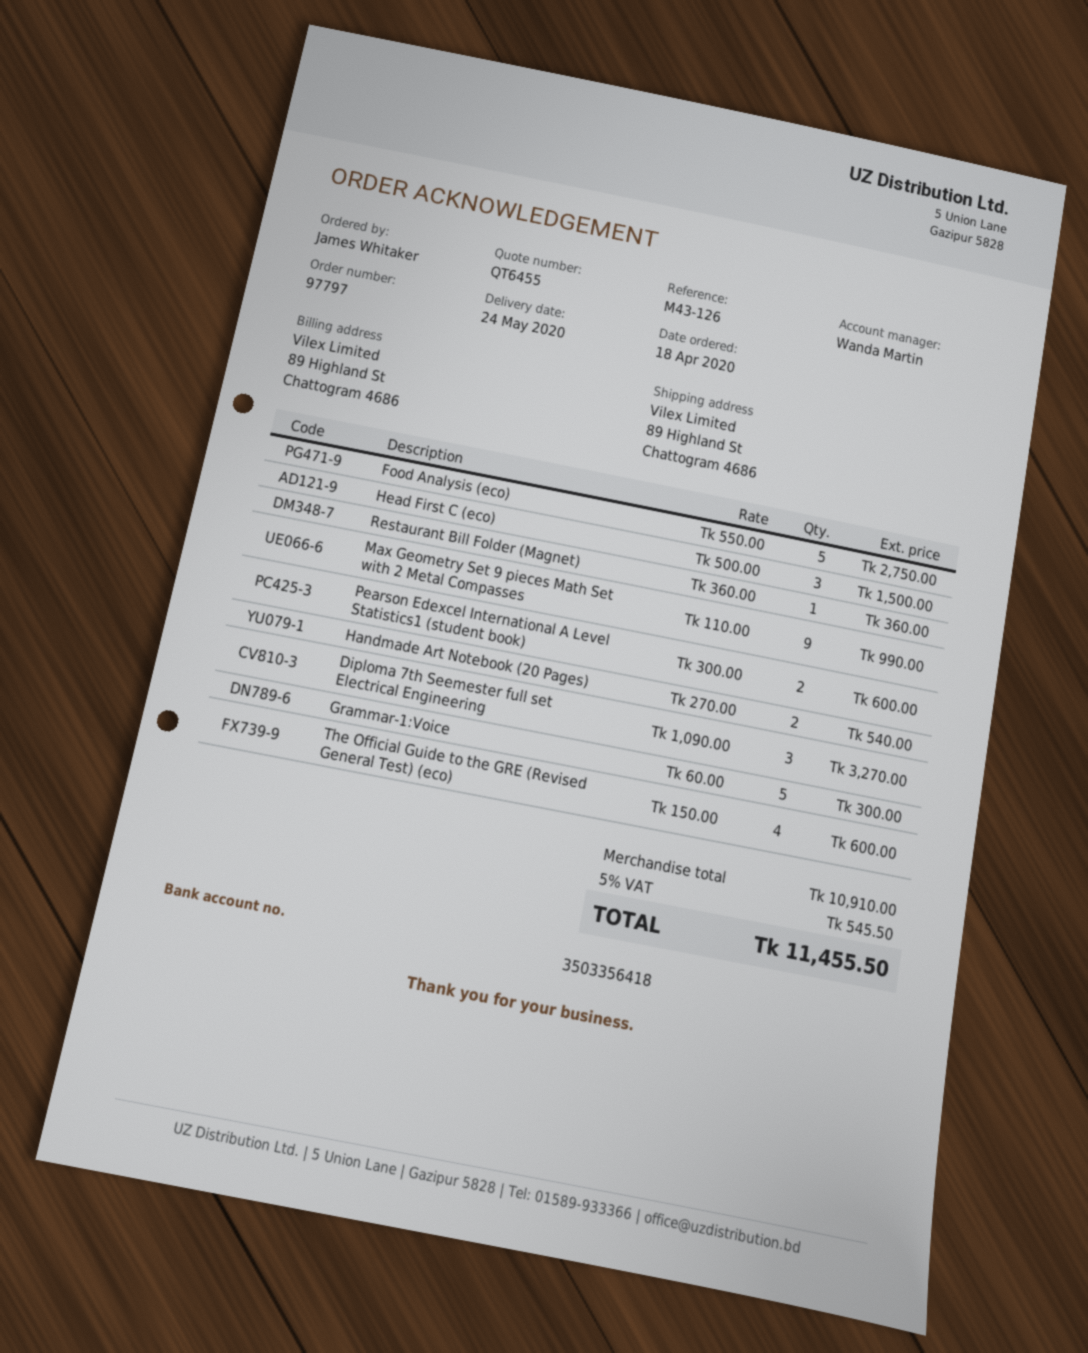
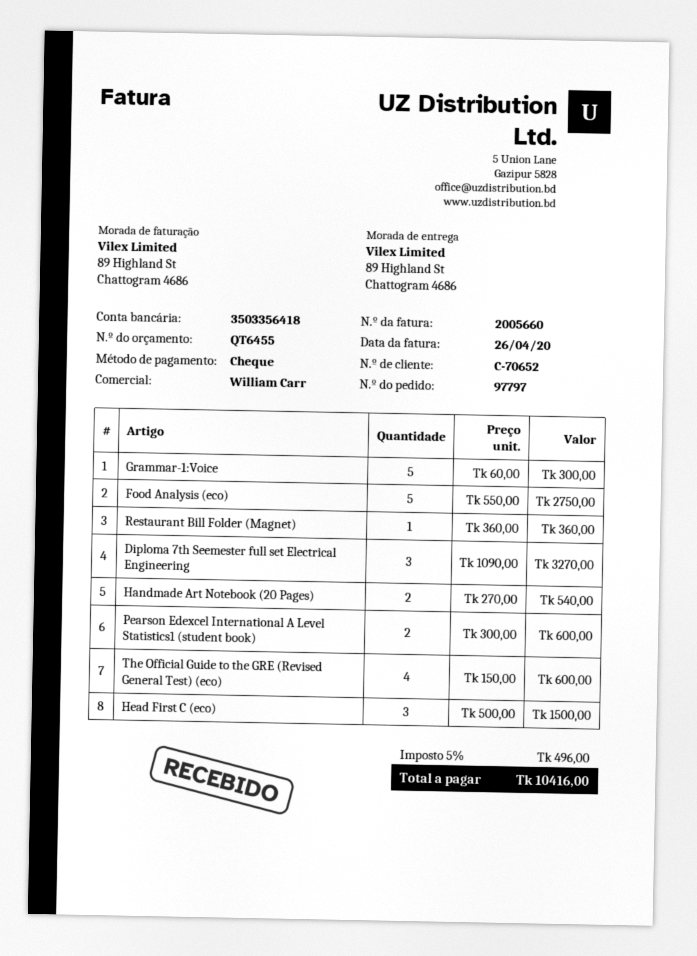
sales rep: Wanda Martin -> William Carr
Max Geometry Set 9 pieces Math Set with 2 Metal Compasses: 9 x 110.00 = 990.00 -> none
tax: 5% = 545.50 -> 5% = 496.00
total: 11455.50 -> 10416.00

